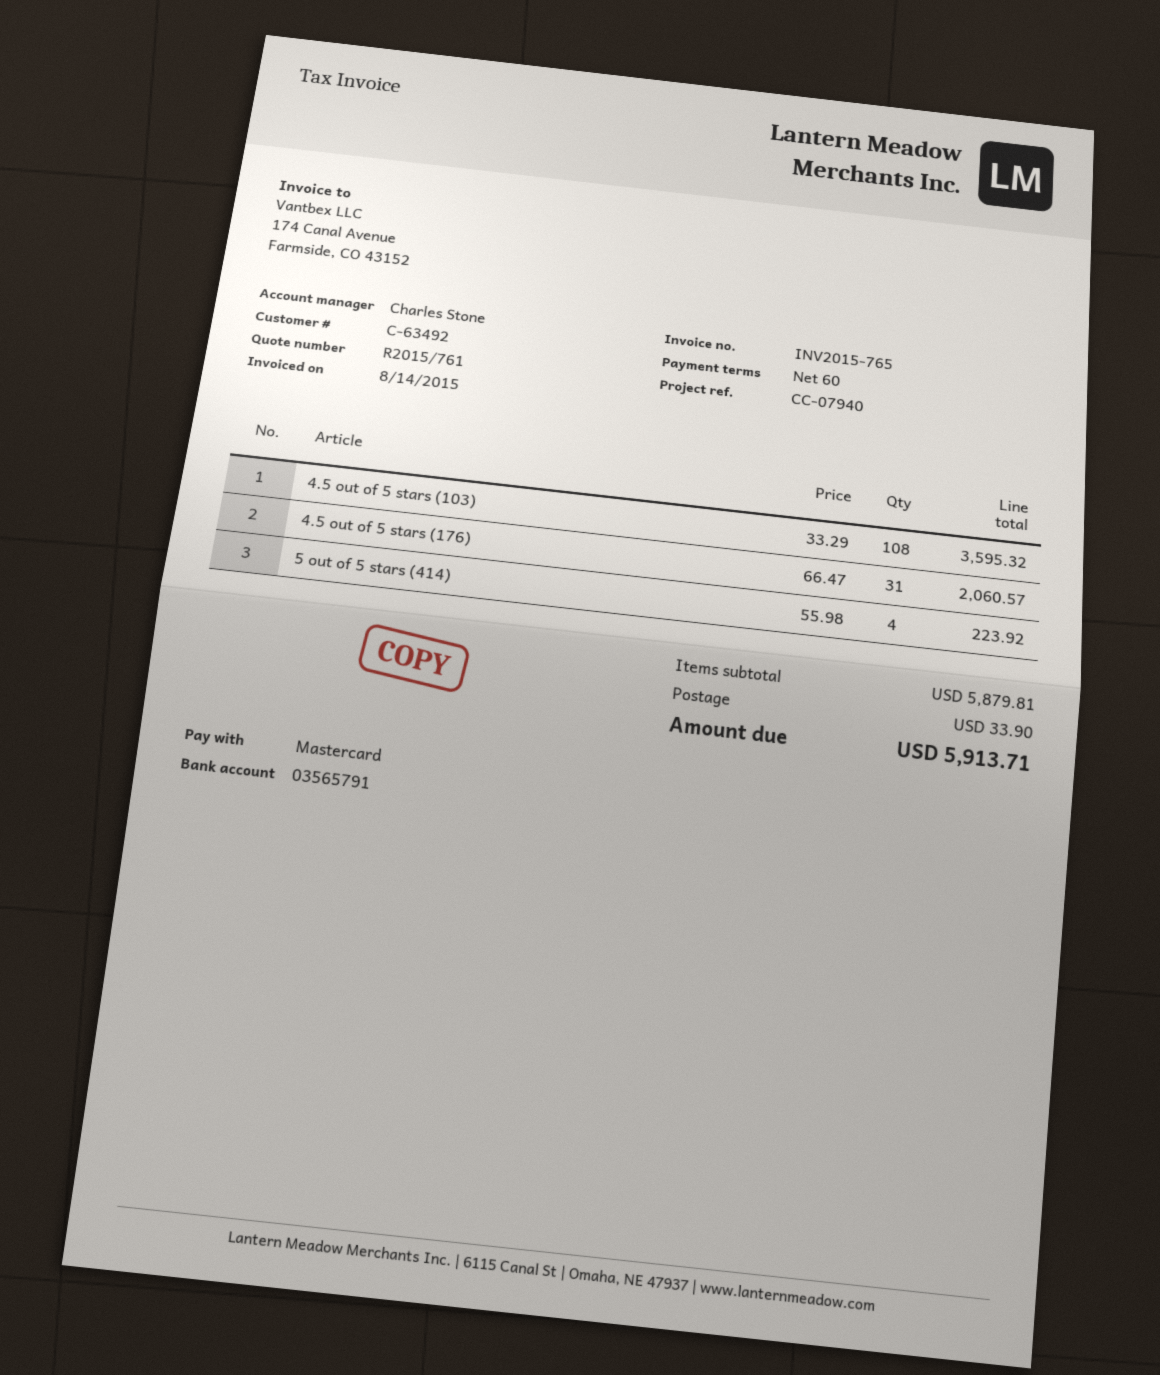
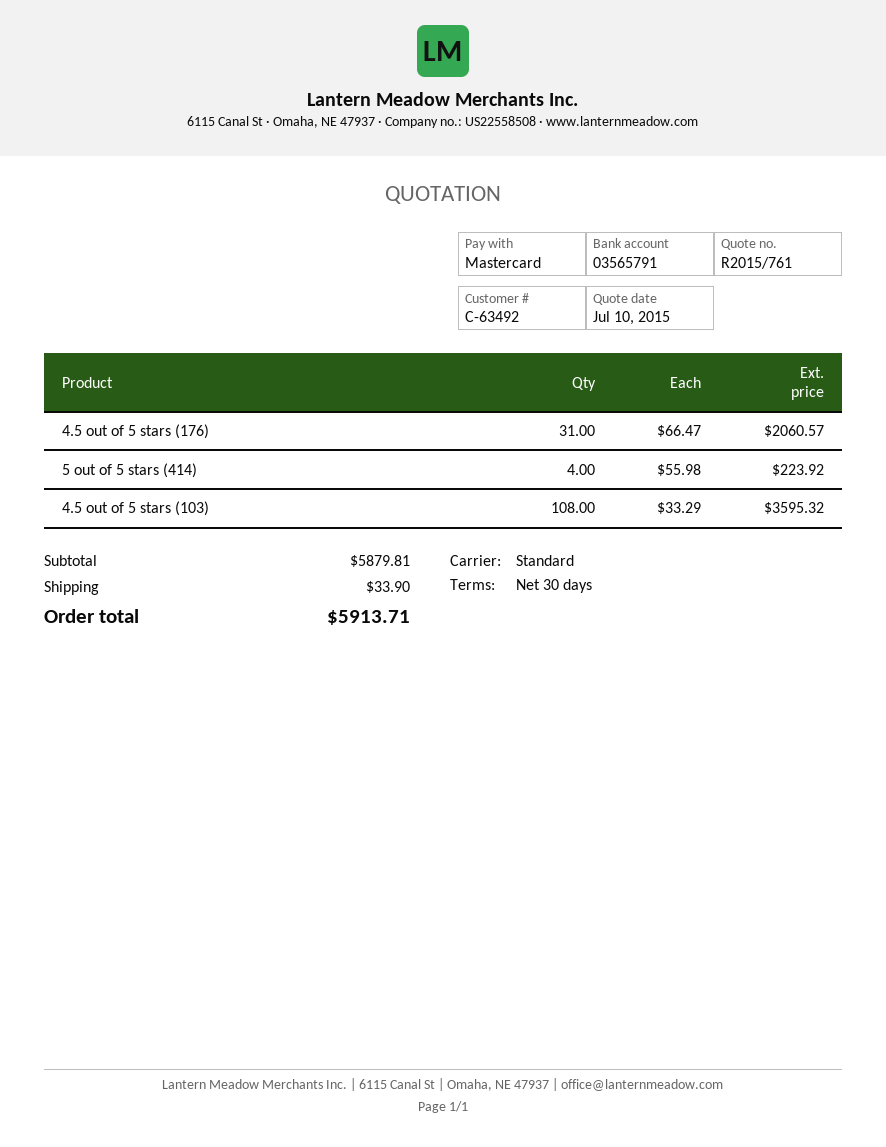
payment terms: 60 days -> 30 days

